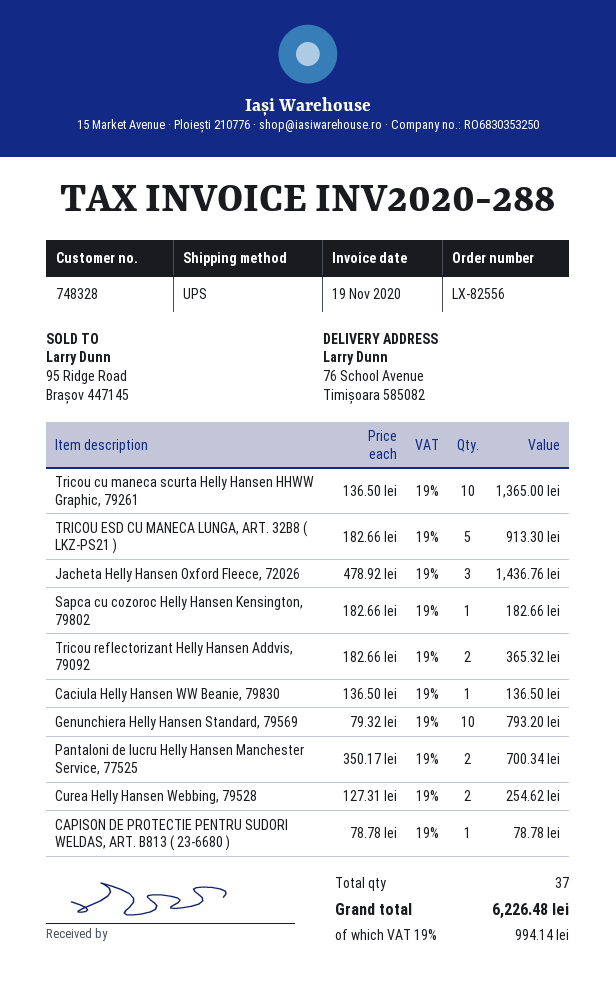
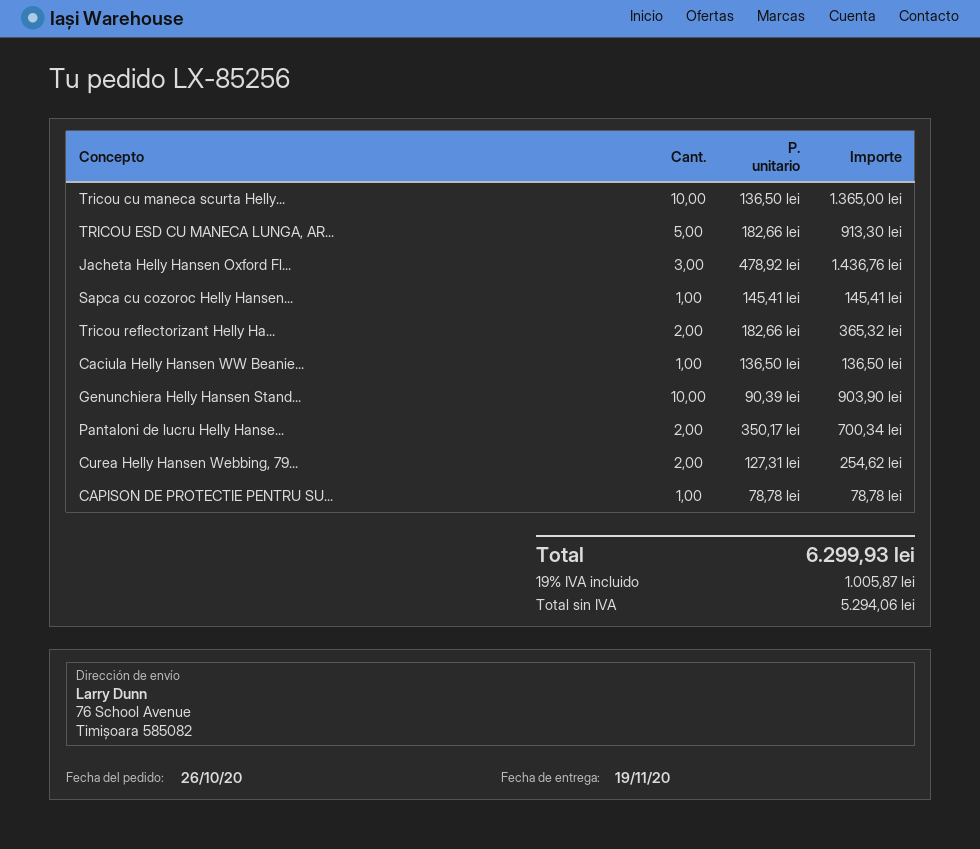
order number: LX-82556 -> LX-85256
Sapca cu cozoroc Helly Hansen Kensington, 79802: 1 x 182.66 = 182.66 -> 1 x 145.41 = 145.41
Genunchiera Helly Hansen Standard, 79569: 10 x 79.32 = 793.20 -> 10 x 90.39 = 903.90
tax: 19% = 994.14 -> 19% = 1005.87
total: 6226.48 -> 6299.93

